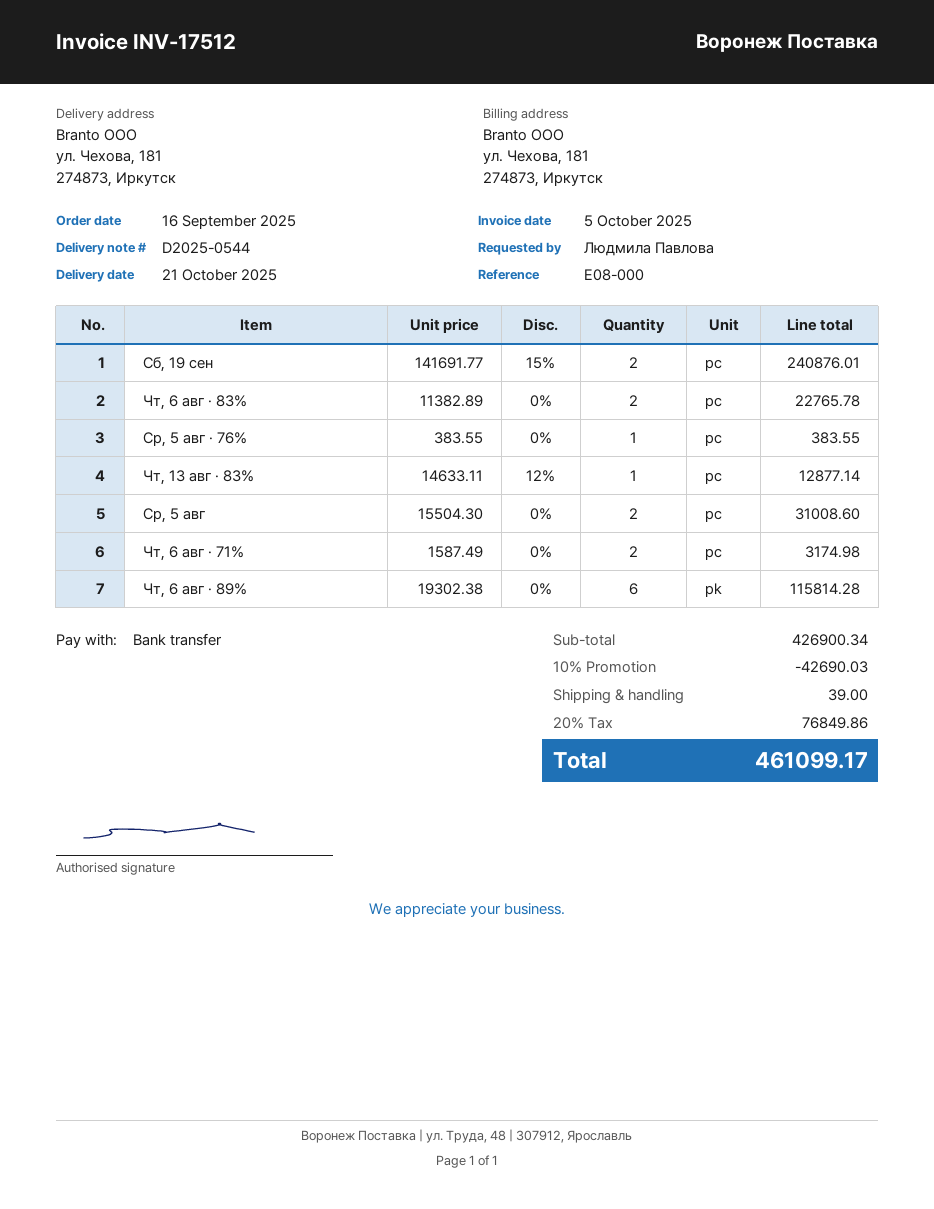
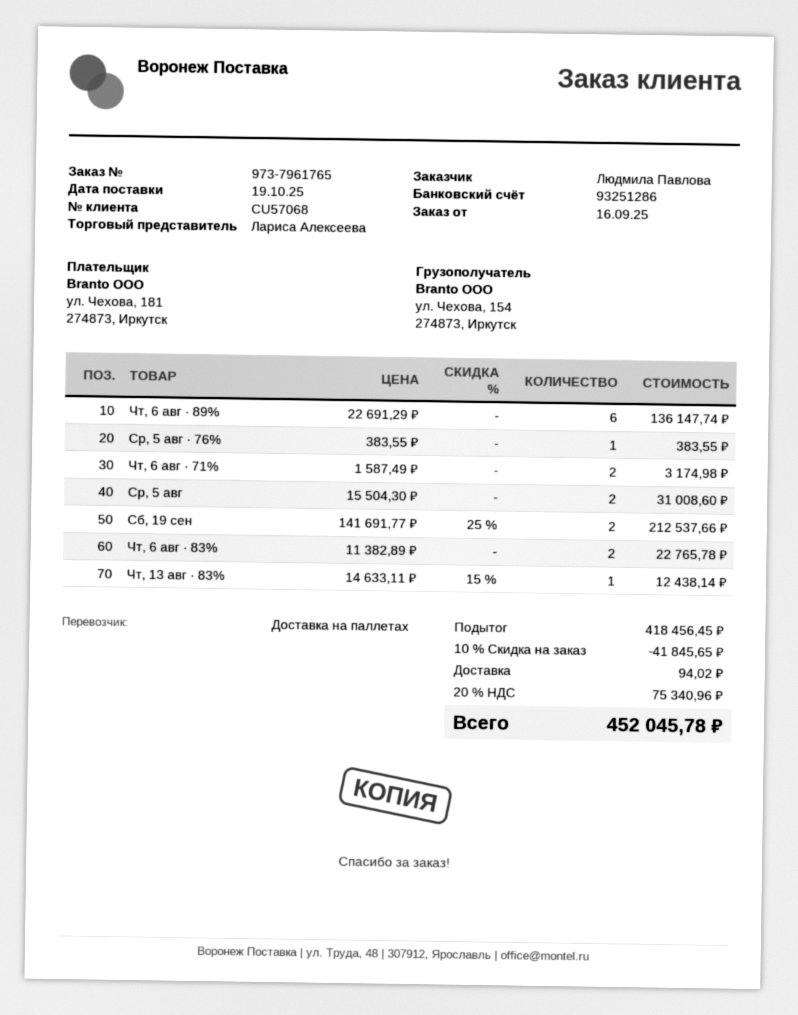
delivery date: 2025-10-21 -> 2025-10-19
ship to: ул. Чехова, 181, 274873, Иркутск -> ул. Чехова, 154, 274873, Иркутск
Сб, 19 сен: 2 x 141691.77 - 15% = 240876.01 -> 2 x 141691.77 - 25% = 212537.66
Чт, 13 авг · 83%: 1 x 14633.11 - 12% = 12877.14 -> 1 x 14633.11 - 15% = 12438.14
Чт, 6 авг · 89%: 6 x 19302.38 = 115814.28 -> 6 x 22691.29 = 136147.74
subtotal: 426900.34 -> 418456.45
discount: 10% = 42690.03 -> 10% = 41845.65
shipping: 39.00 -> 94.02
tax: 20% = 76849.86 -> 20% = 75340.96
total: 461099.17 -> 452045.78

